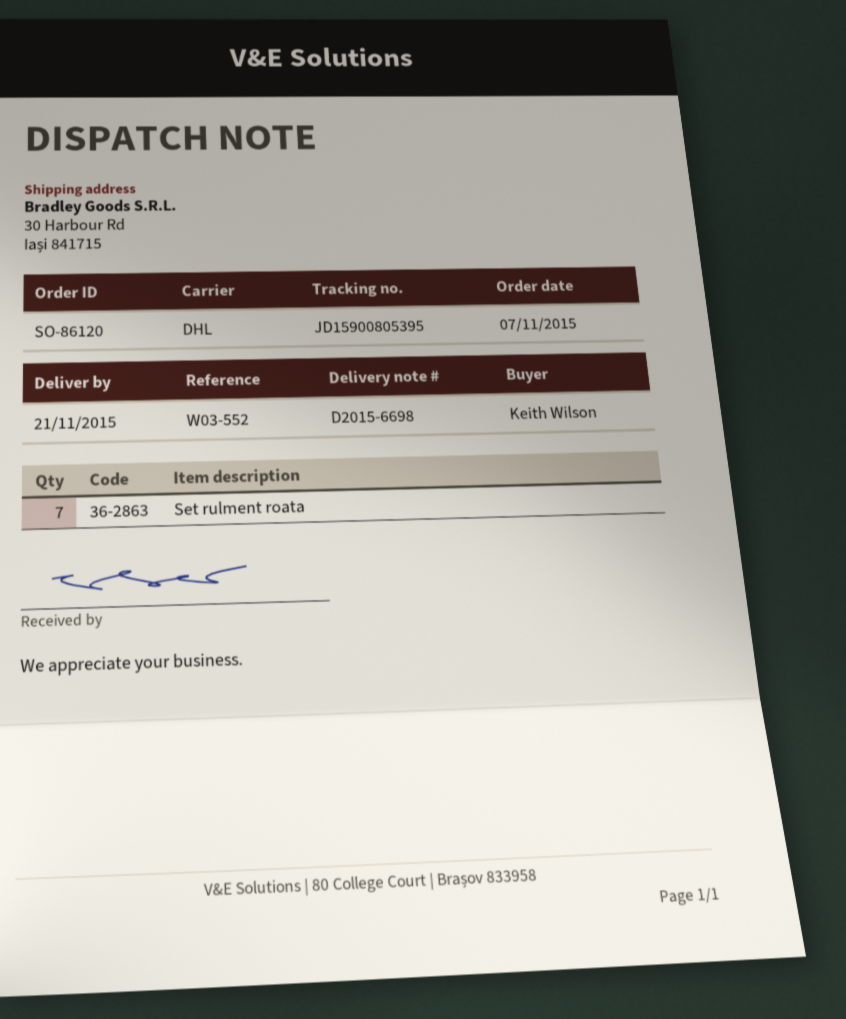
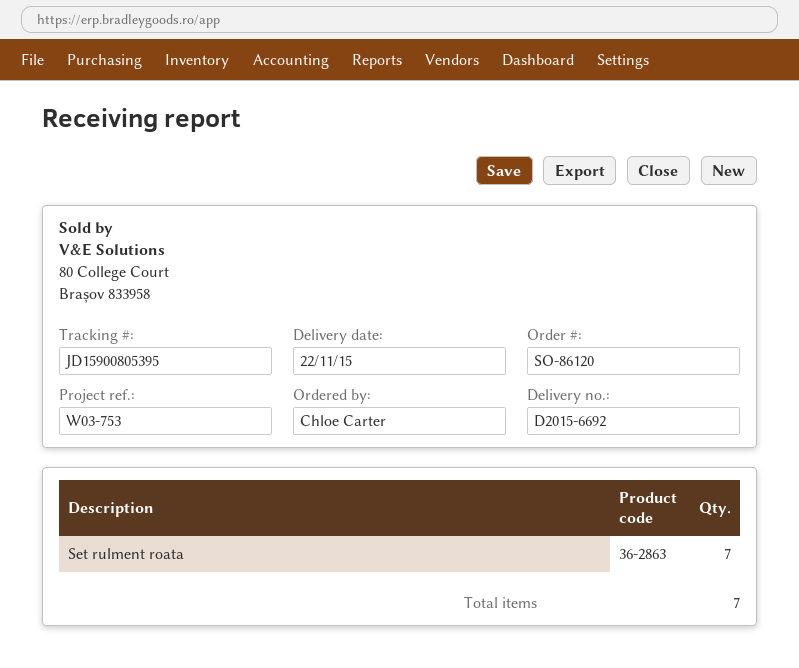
delivery note number: D2015-6698 -> D2015-6692
delivery date: 2015-11-21 -> 2015-11-22
reference: W03-552 -> W03-753
ordered by: Keith Wilson -> Chloe Carter

